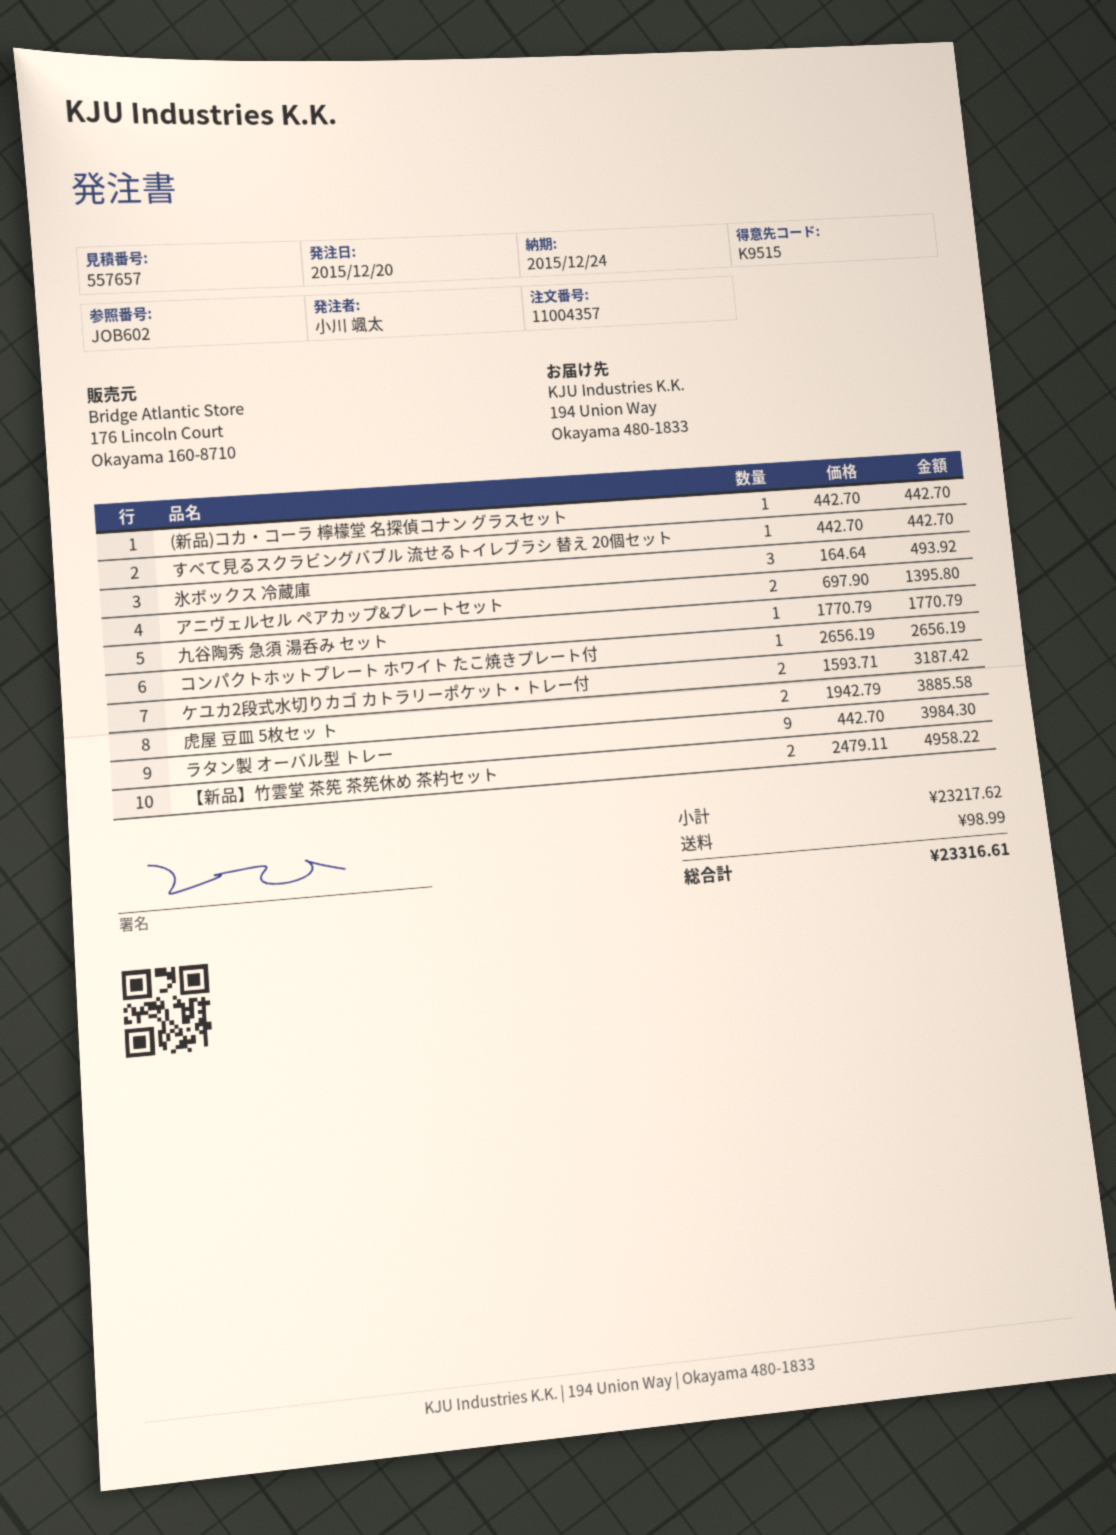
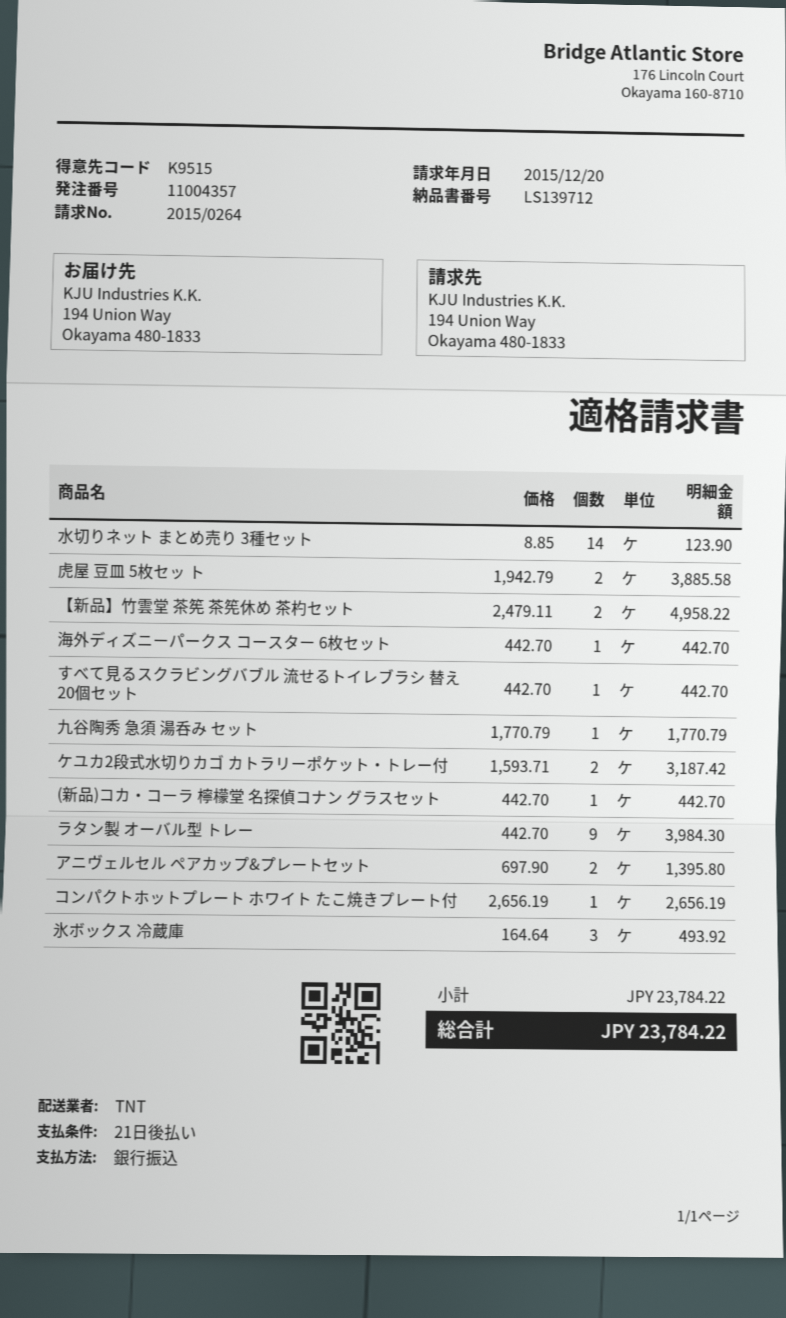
水切りネット まとめ売り 3種セット: none -> 14 x 8.85 = 123.90
海外ディズニーパークス コースター 6枚セット: none -> 1 x 442.70 = 442.70
subtotal: 23217.62 -> 23784.22
shipping: 98.99 -> none
total: 23316.61 -> 23784.22

